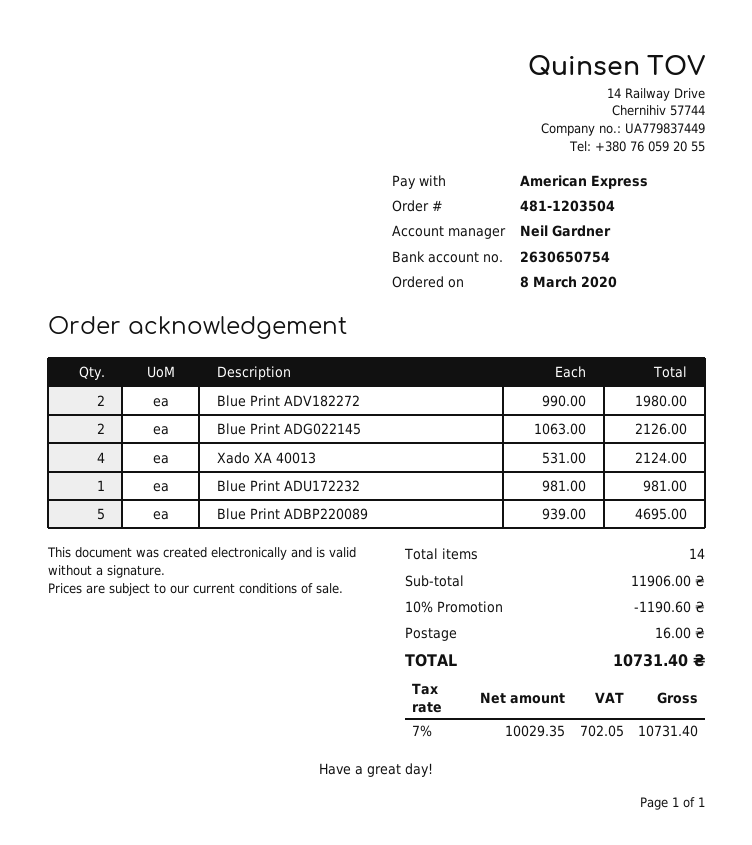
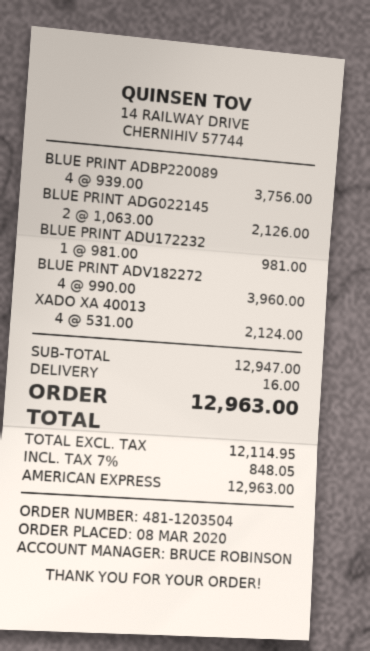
sales rep: Neil Gardner -> BRUCE ROBINSON
Blue Print ADV182272: 2 x 990.00 = 1980.00 -> 4 x 990.00 = 3960.00
Blue Print ADBP220089: 5 x 939.00 = 4695.00 -> 4 x 939.00 = 3756.00
subtotal: 11906.00 -> 12947.00
discount: 10% = 1190.60 -> none
net: 10029.35 -> 12114.95
tax: 7% = 702.05 -> 7% = 848.05
total: 10731.40 -> 12963.00

